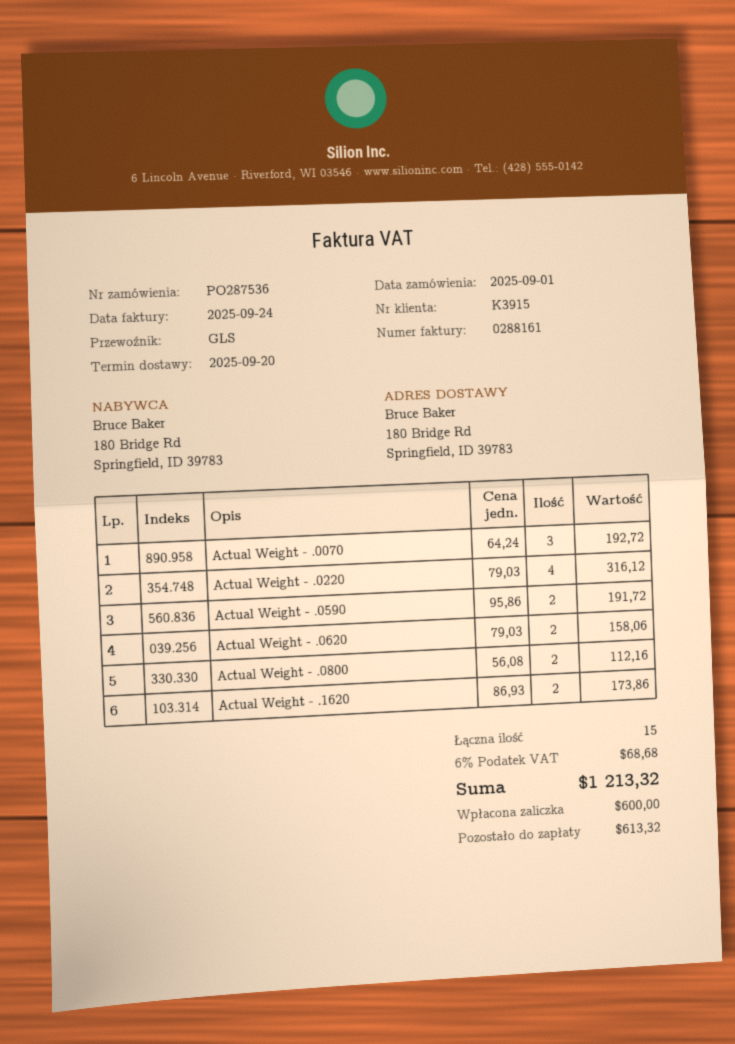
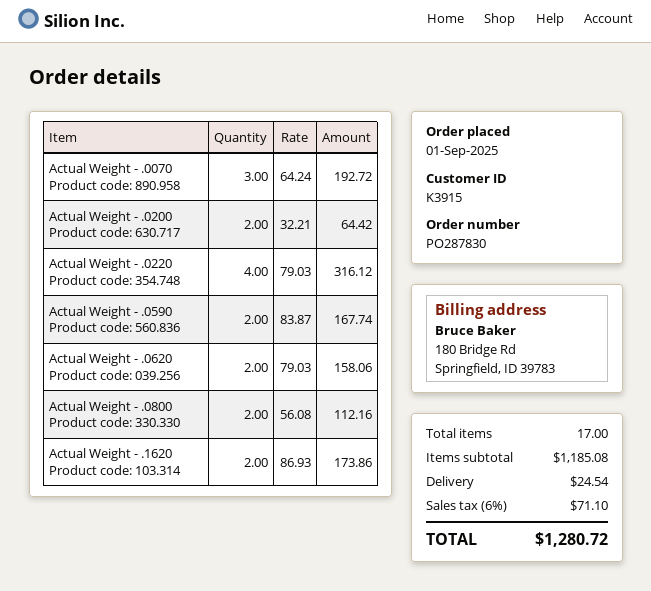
order number: PO287536 -> PO287830
Actual Weight - .0590: 2 x 95.86 = 191.72 -> 2 x 83.87 = 167.74
Actual Weight - .0200: none -> 2 x 32.21 = 64.42
total quantity: 15 -> 17
shipping: none -> 24.54
tax: 6% = 68.68 -> 6% = 71.10
total: 1213.32 -> 1280.72

